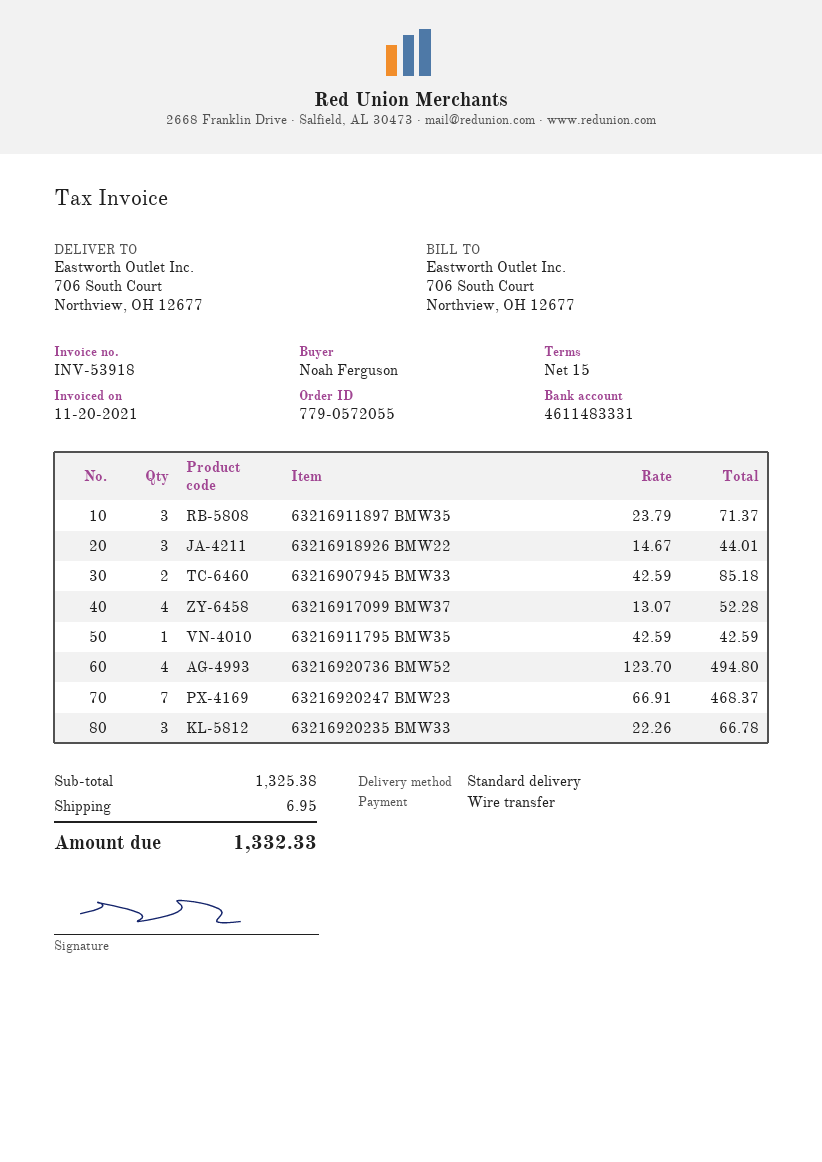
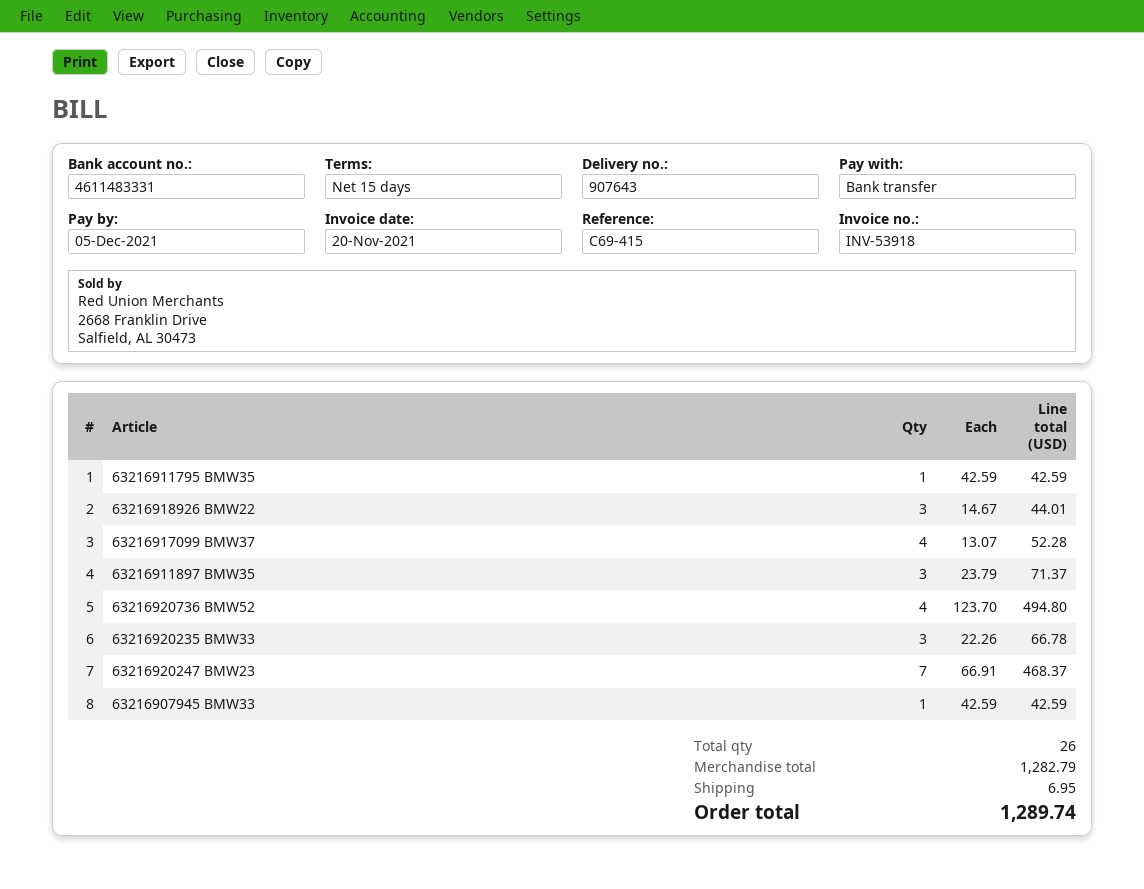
63216907945 BMW33: 2 x 42.59 = 85.18 -> 1 x 42.59 = 42.59
subtotal: 1325.38 -> 1282.79
total: 1332.33 -> 1289.74

